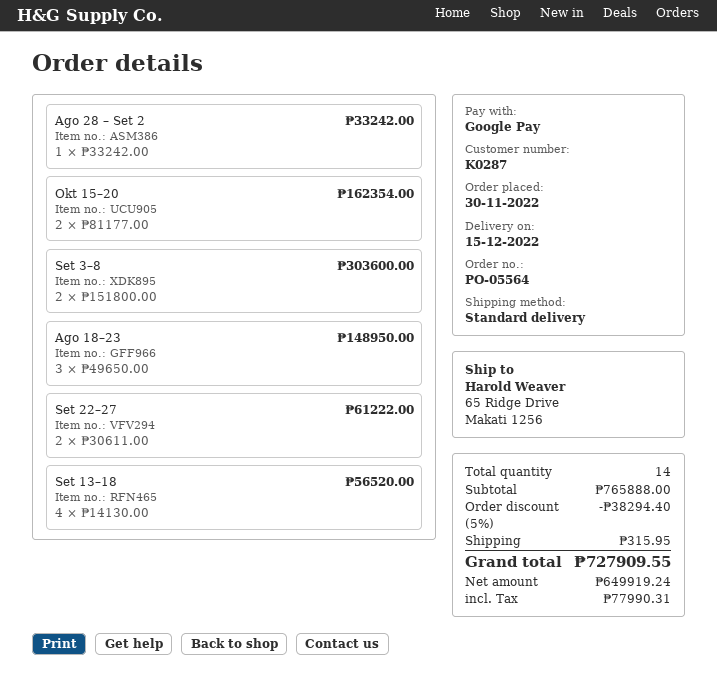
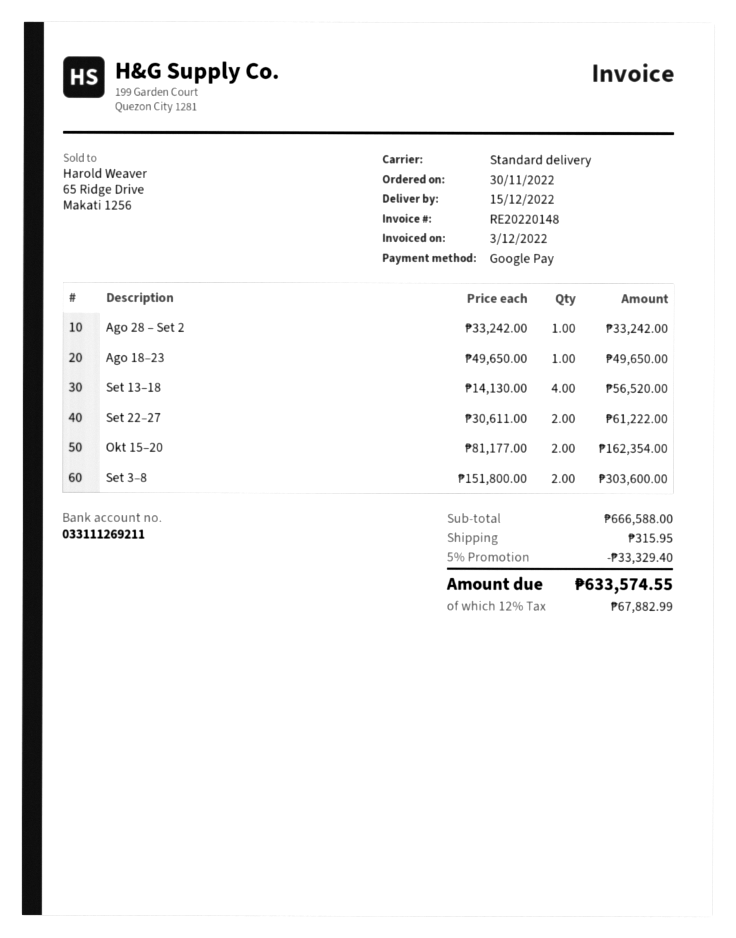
Ago 18–23: 3 x 49650.00 = 148950.00 -> 1 x 49650.00 = 49650.00
subtotal: 765888.00 -> 666588.00
discount: 5% = 38294.40 -> 5% = 33329.40
tax: 77990.31 -> 67882.99
total: 727909.55 -> 633574.55

